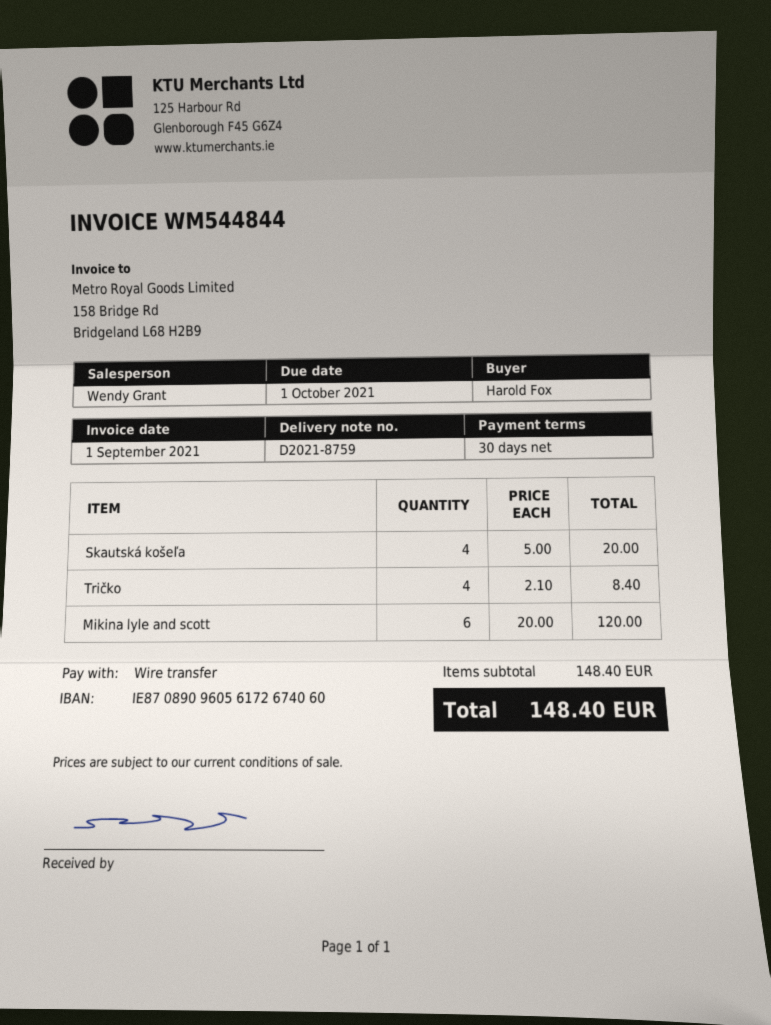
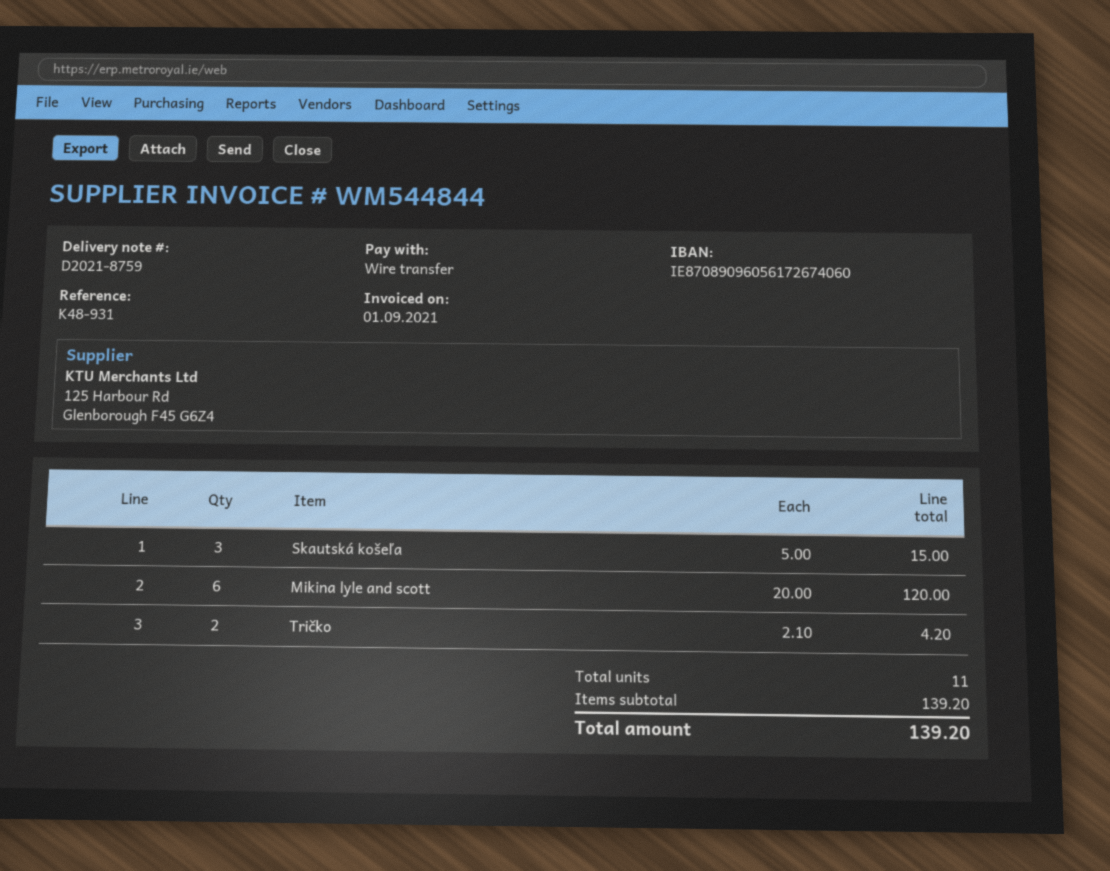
Skautská košeľa: 4 x 5.00 = 20.00 -> 3 x 5.00 = 15.00
Tričko: 4 x 2.10 = 8.40 -> 2 x 2.10 = 4.20
subtotal: 148.40 -> 139.20
total: 148.40 -> 139.20

